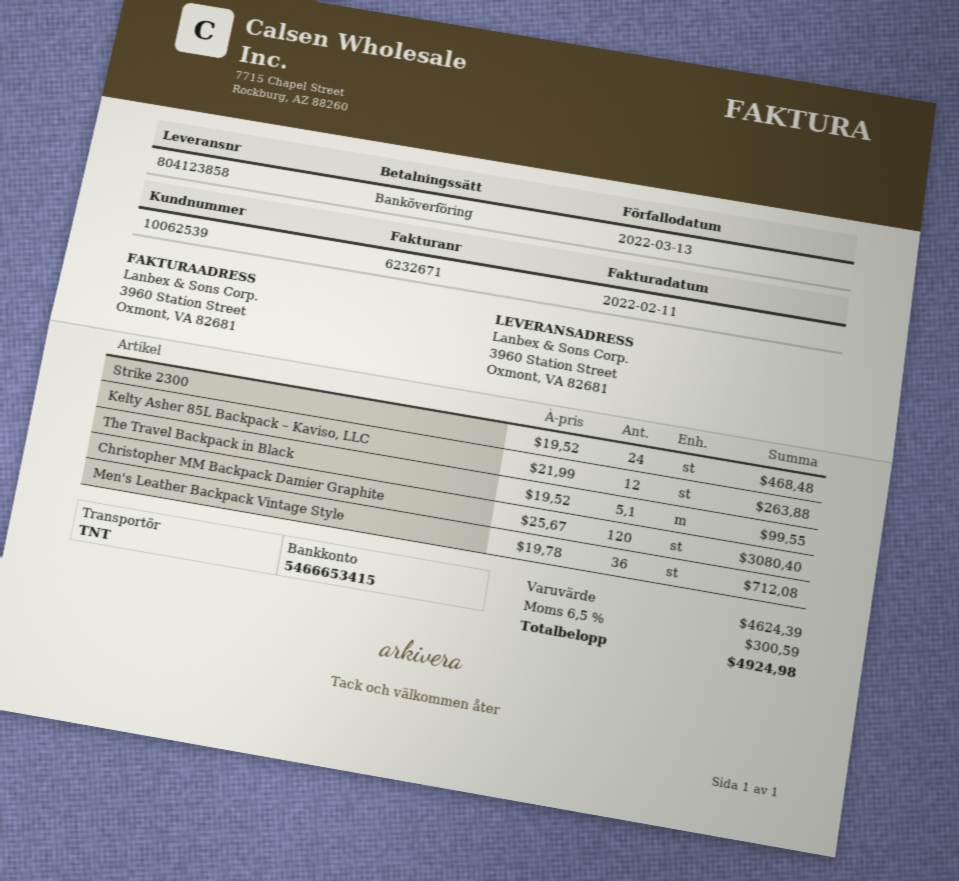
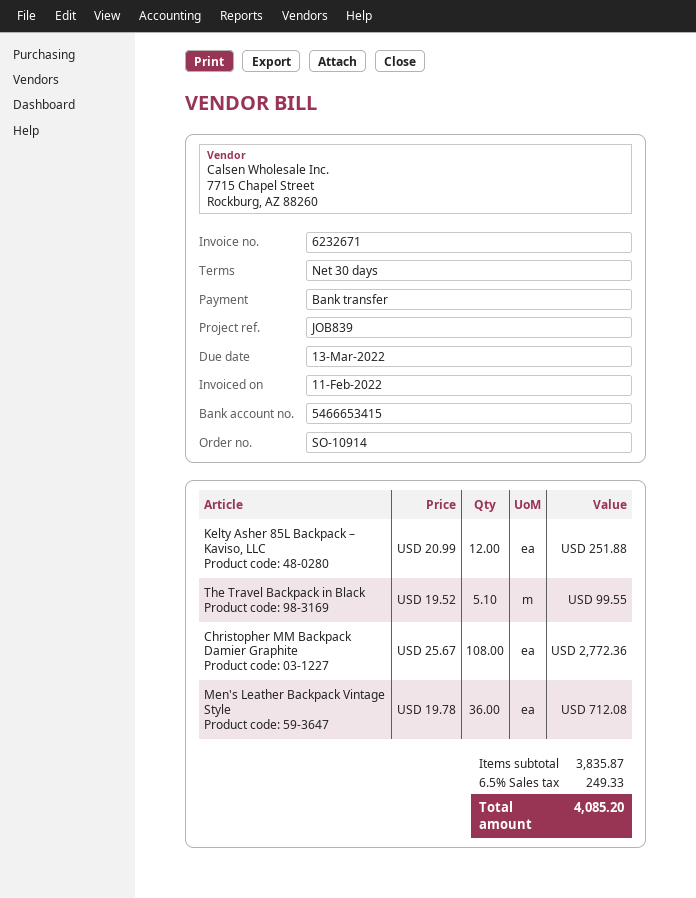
Strike 2300: 24 x 19.52 = 468.48 -> none
Kelty Asher 85L Backpack – Kaviso, LLC: 12 x 21.99 = 263.88 -> 12 x 20.99 = 251.88
Christopher MM Backpack Damier Graphite: 120 x 25.67 = 3080.40 -> 108 x 25.67 = 2772.36
subtotal: 4624.39 -> 3835.87
tax: 6.5% = 300.59 -> 6.5% = 249.33
total: 4924.98 -> 4085.20

